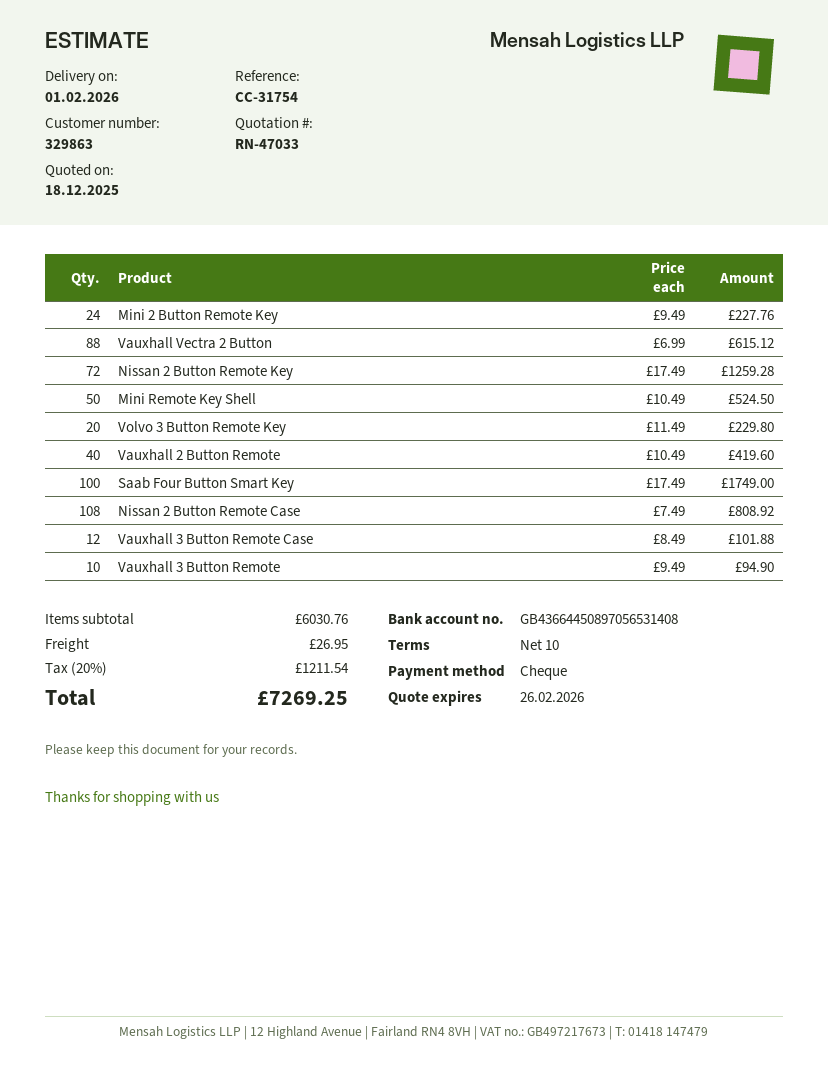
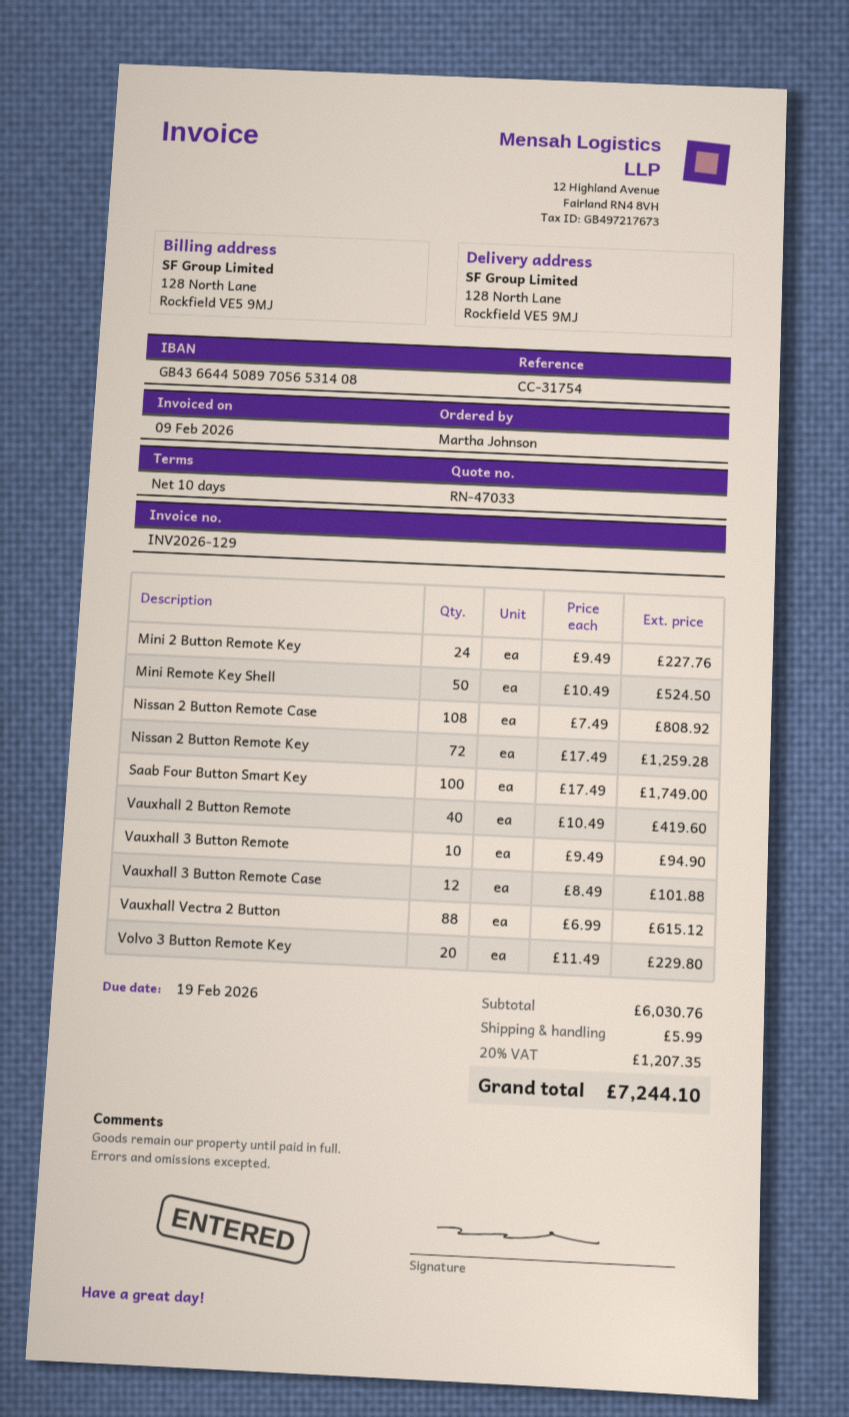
shipping: 26.95 -> 5.99
tax: 20% = 1211.54 -> 20% = 1207.35
total: 7269.25 -> 7244.10

